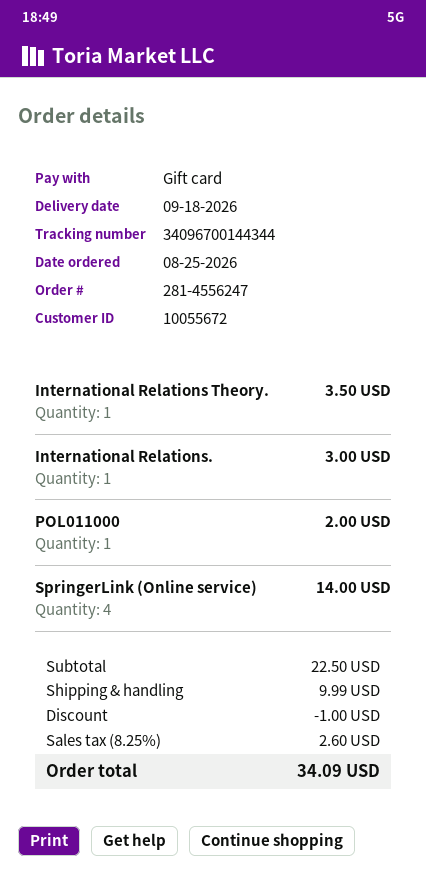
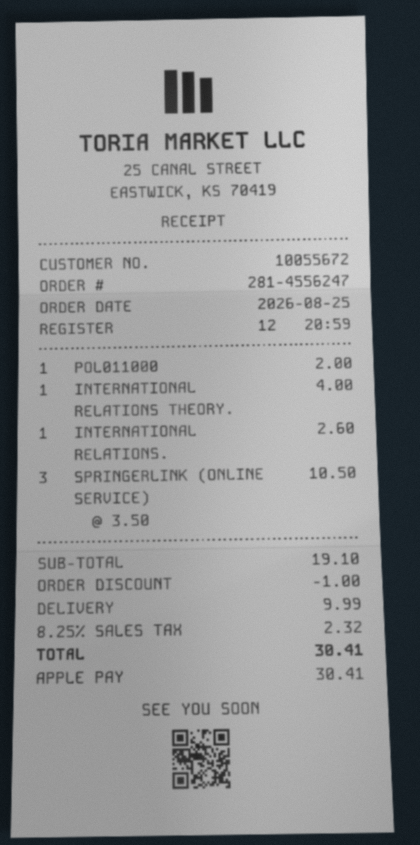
payment method: gift card -> Apple Pay
International Relations Theory.: 1 for 3.50 -> 1 for 4.00
International Relations.: 1 for 3.00 -> 1 for 2.60
SpringerLink (Online service): 4 for 14.00 -> 3 for 10.50
subtotal: 22.50 -> 19.10
tax: 8.25% = 2.60 -> 8.25% = 2.32
total: 34.09 -> 30.41

